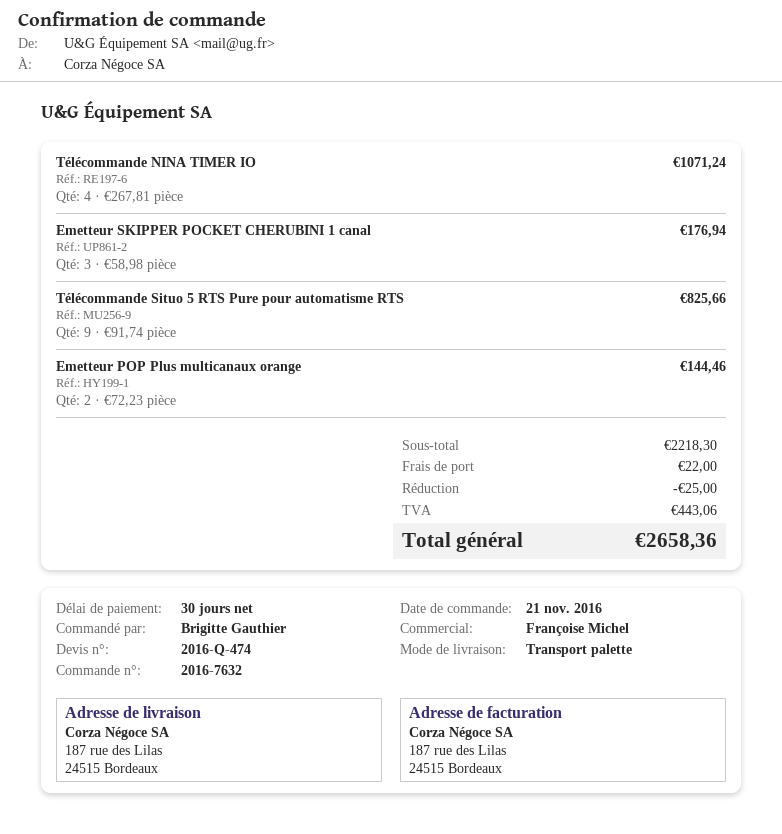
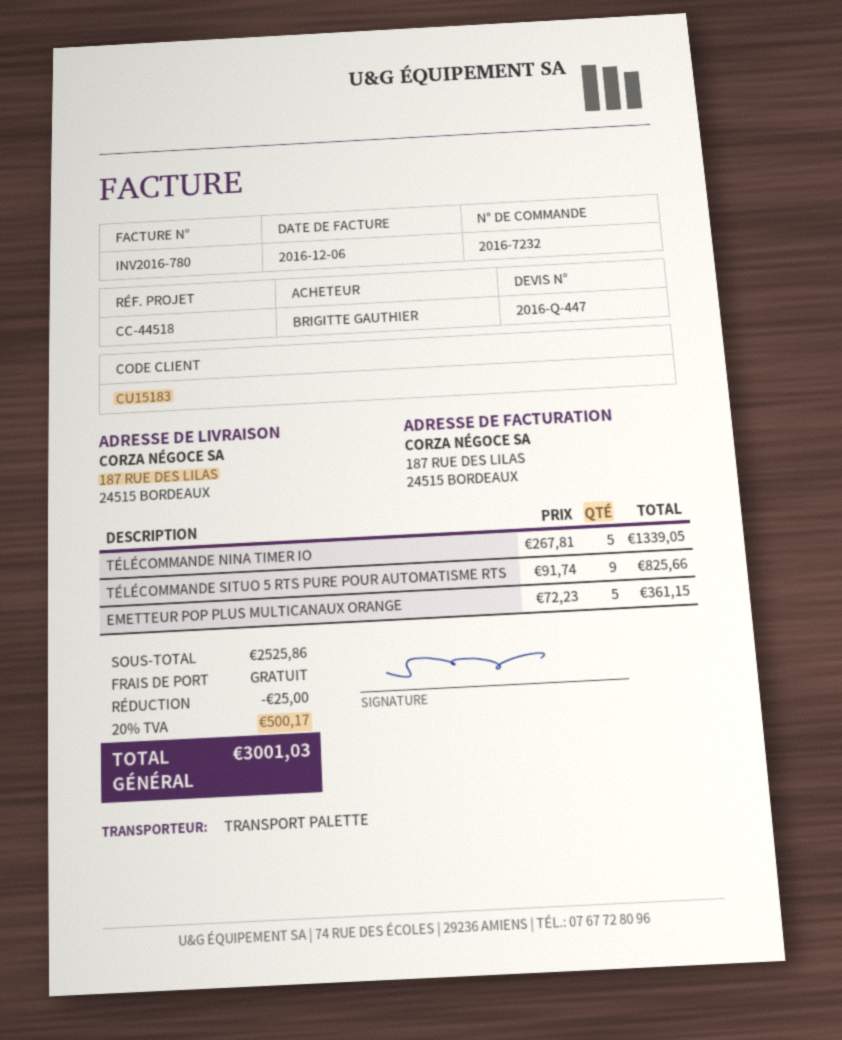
quote number: 2016-Q-474 -> 2016-Q-447
order number: 2016-7632 -> 2016-7232
Télécommande NINA TIMER IO: 4 x 267.81 = 1071.24 -> 5 x 267.81 = 1339.05
Emetteur SKIPPER POCKET CHERUBINI 1 canal: 3 x 58.98 = 176.94 -> none
Emetteur POP Plus multicanaux orange: 2 x 72.23 = 144.46 -> 5 x 72.23 = 361.15
subtotal: 2218.30 -> 2525.86
shipping: 22.00 -> 0.00
tax: 443.06 -> 500.17
total: 2658.36 -> 3001.03

